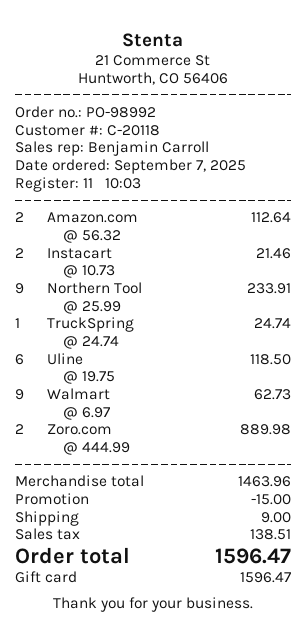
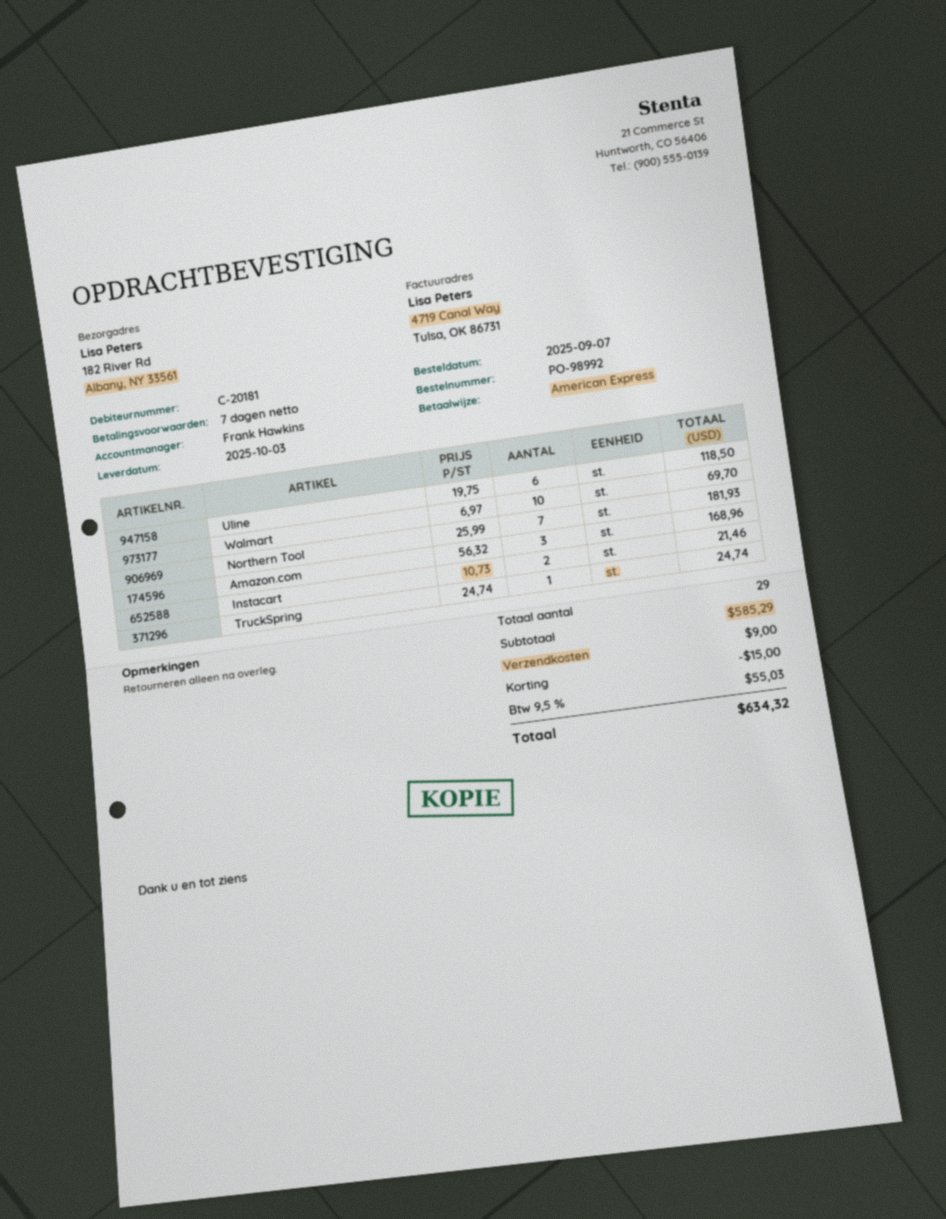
customer number: C-20118 -> C-20181
sales rep: Benjamin Carroll -> Frank Hawkins
payment method: gift card -> American Express
Amazon.com: 2 x 56.32 = 112.64 -> 3 x 56.32 = 168.96
Northern Tool: 9 x 25.99 = 233.91 -> 7 x 25.99 = 181.93
Walmart: 9 x 6.97 = 62.73 -> 10 x 6.97 = 69.70
Zoro.com: 2 x 444.99 = 889.98 -> none
subtotal: 1463.96 -> 585.29
tax: 138.51 -> 55.03
total: 1596.47 -> 634.32

